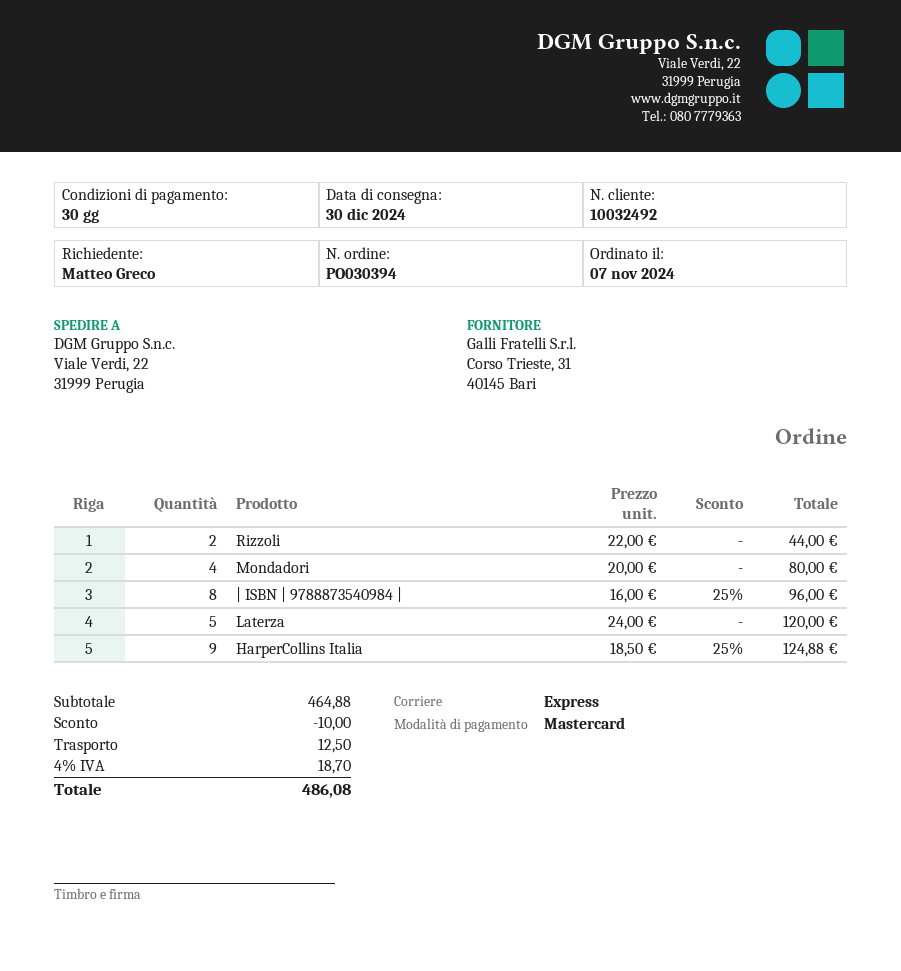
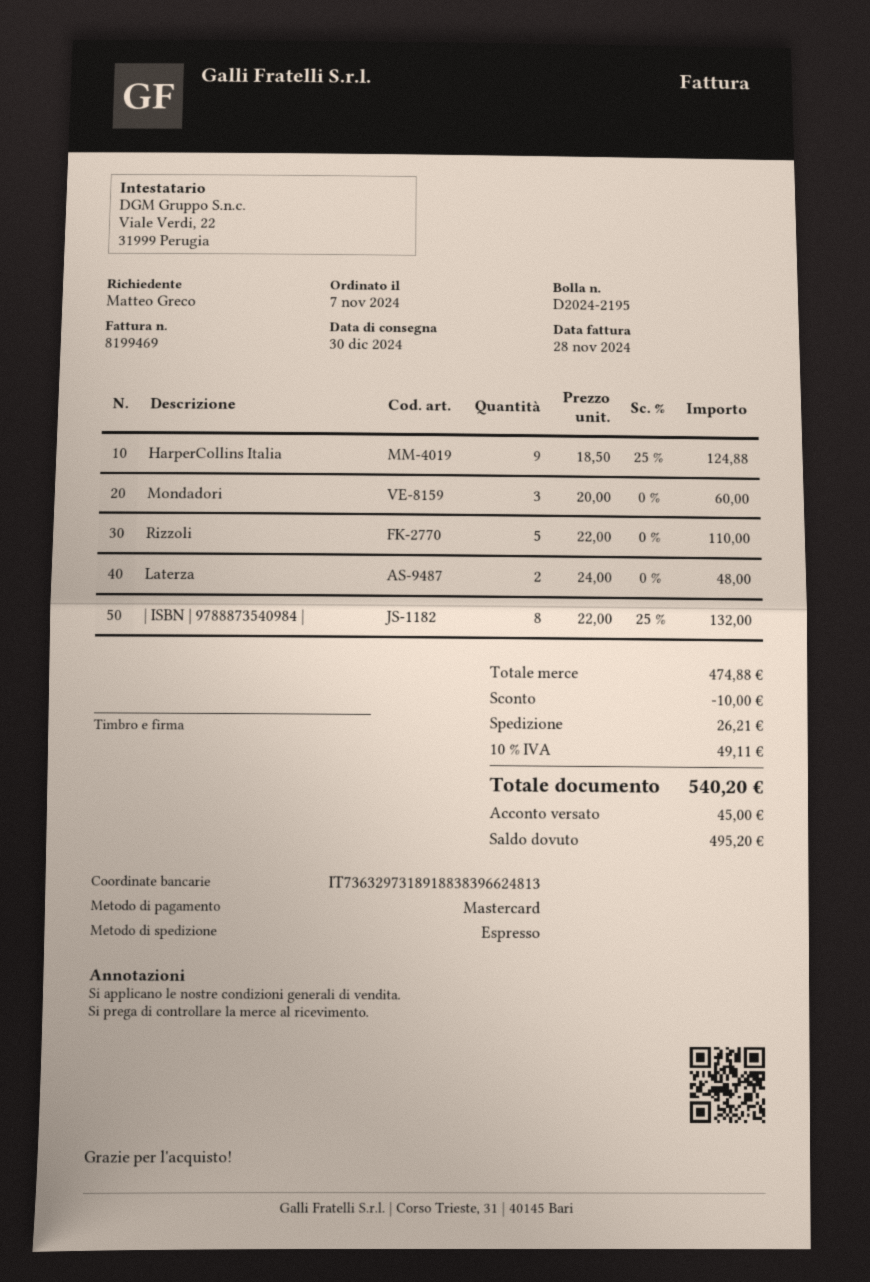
Rizzoli: 2 x 22.00 = 44.00 -> 5 x 22.00 = 110.00
Mondadori: 4 x 20.00 = 80.00 -> 3 x 20.00 = 60.00
| ISBN | 9788873540984 |: 8 x 16.00 - 25% = 96.00 -> 8 x 22.00 - 25% = 132.00
Laterza: 5 x 24.00 = 120.00 -> 2 x 24.00 = 48.00
subtotal: 464.88 -> 474.88
shipping: 12.50 -> 26.21
tax: 4% = 18.70 -> 10% = 49.11
total: 486.08 -> 540.20

